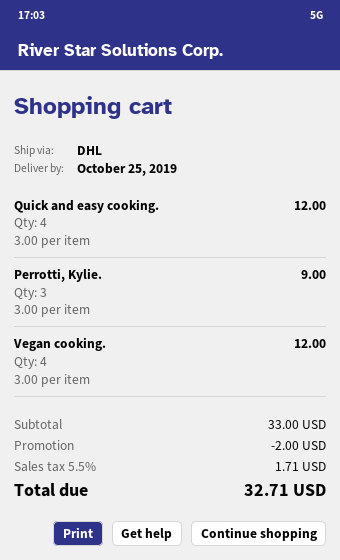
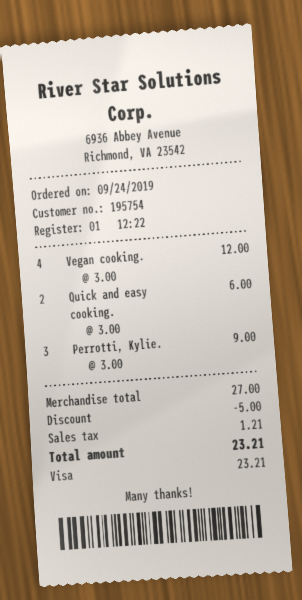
Quick and easy cooking.: 4 x 3.00 = 12.00 -> 2 x 3.00 = 6.00
subtotal: 33.00 -> 27.00
discount: 2.00 -> 5.00
tax: 1.71 -> 1.21
total: 32.71 -> 23.21

